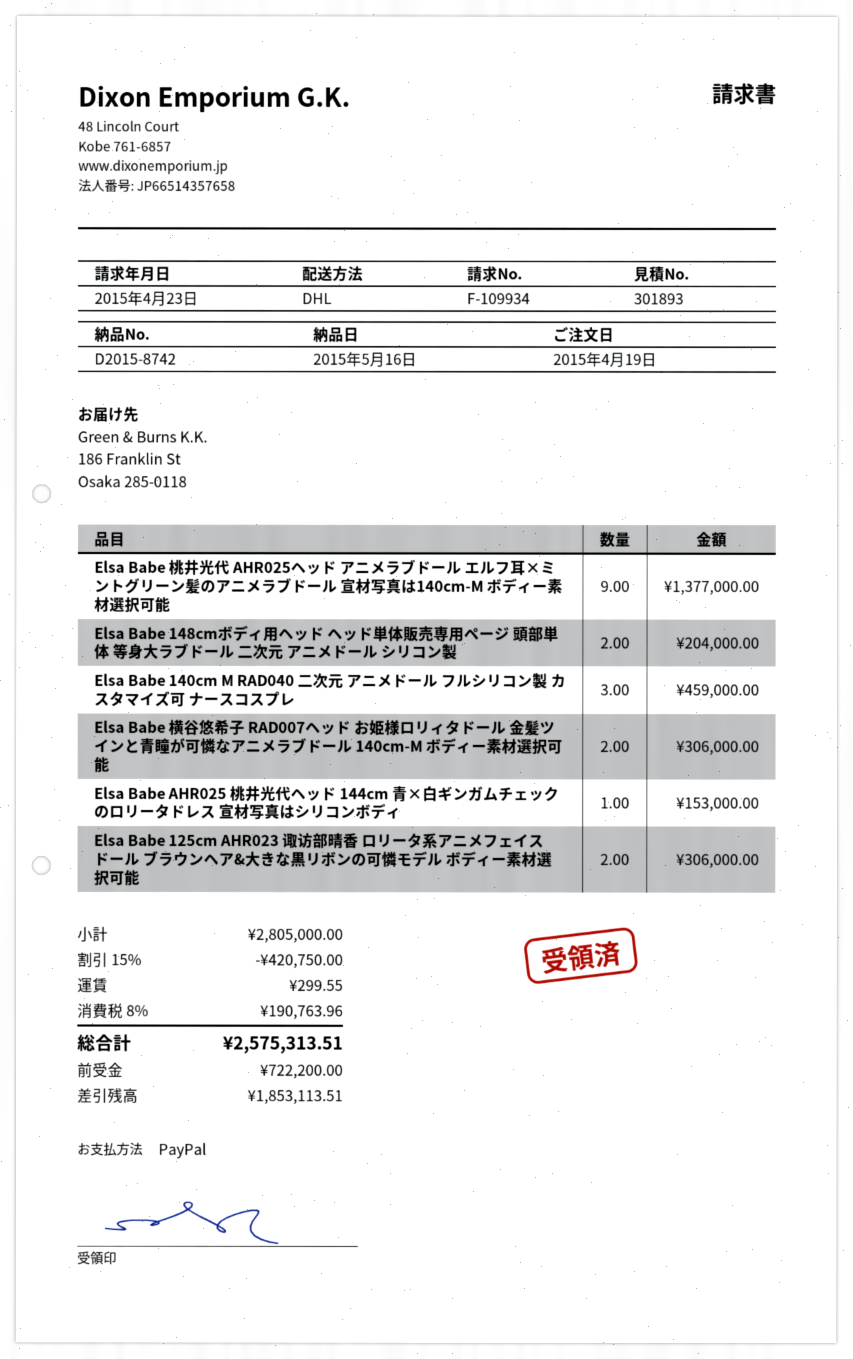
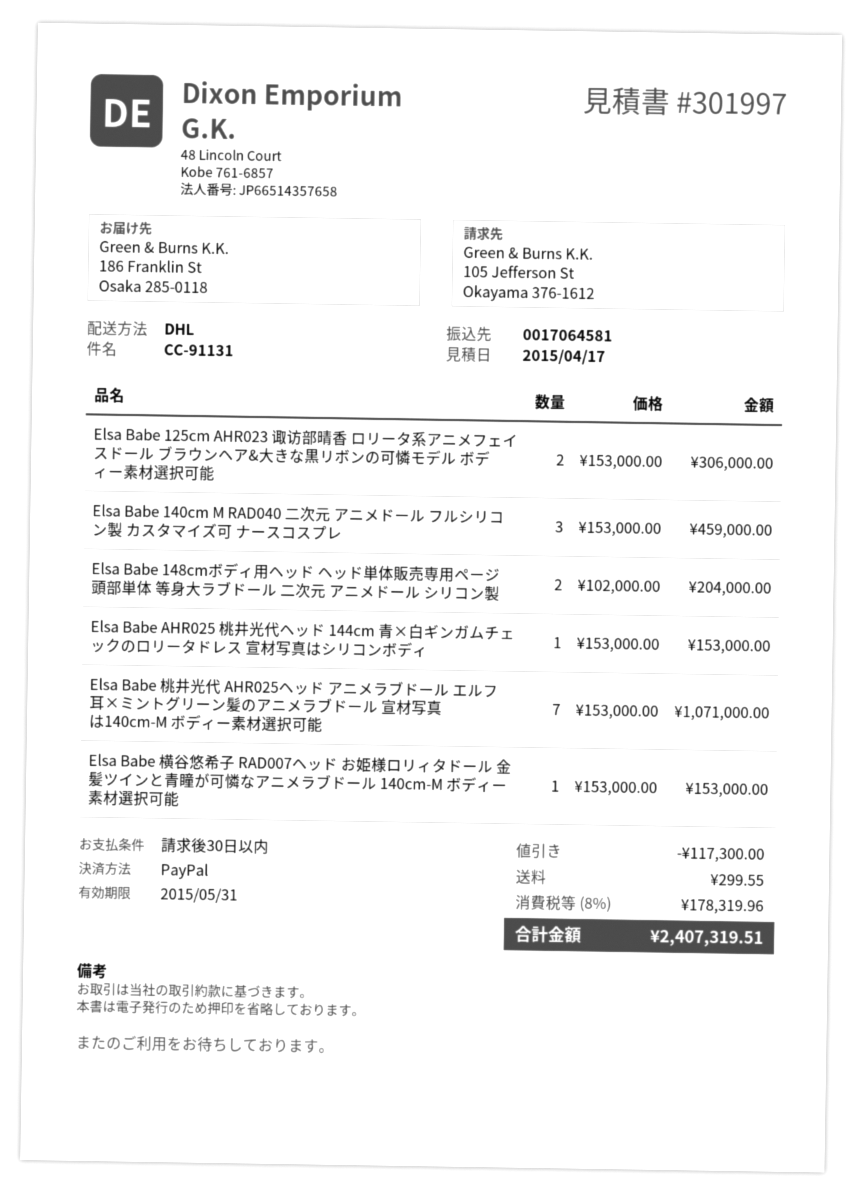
quote number: 301893 -> 301997
Elsa Babe 桃井光代 AHR025ヘッド アニメラブドール エルフ耳×ミントグリーン髪のアニメラブドール 宣材写真は140cm-M ボディー素材選択可能: 9 for 1377000.00 -> 7 for 1071000.00
Elsa Babe 横谷悠希子 RAD007ヘッド お姫様ロリィタドール 金髪ツインと青瞳が可憐なアニメラブドール 140cm-M ボディー素材選択可能: 2 for 306000.00 -> 1 for 153000.00
discount: 420750.00 -> 117300.00
tax: 8% = 190763.96 -> 8% = 178319.96
total: 2575313.51 -> 2407319.51

